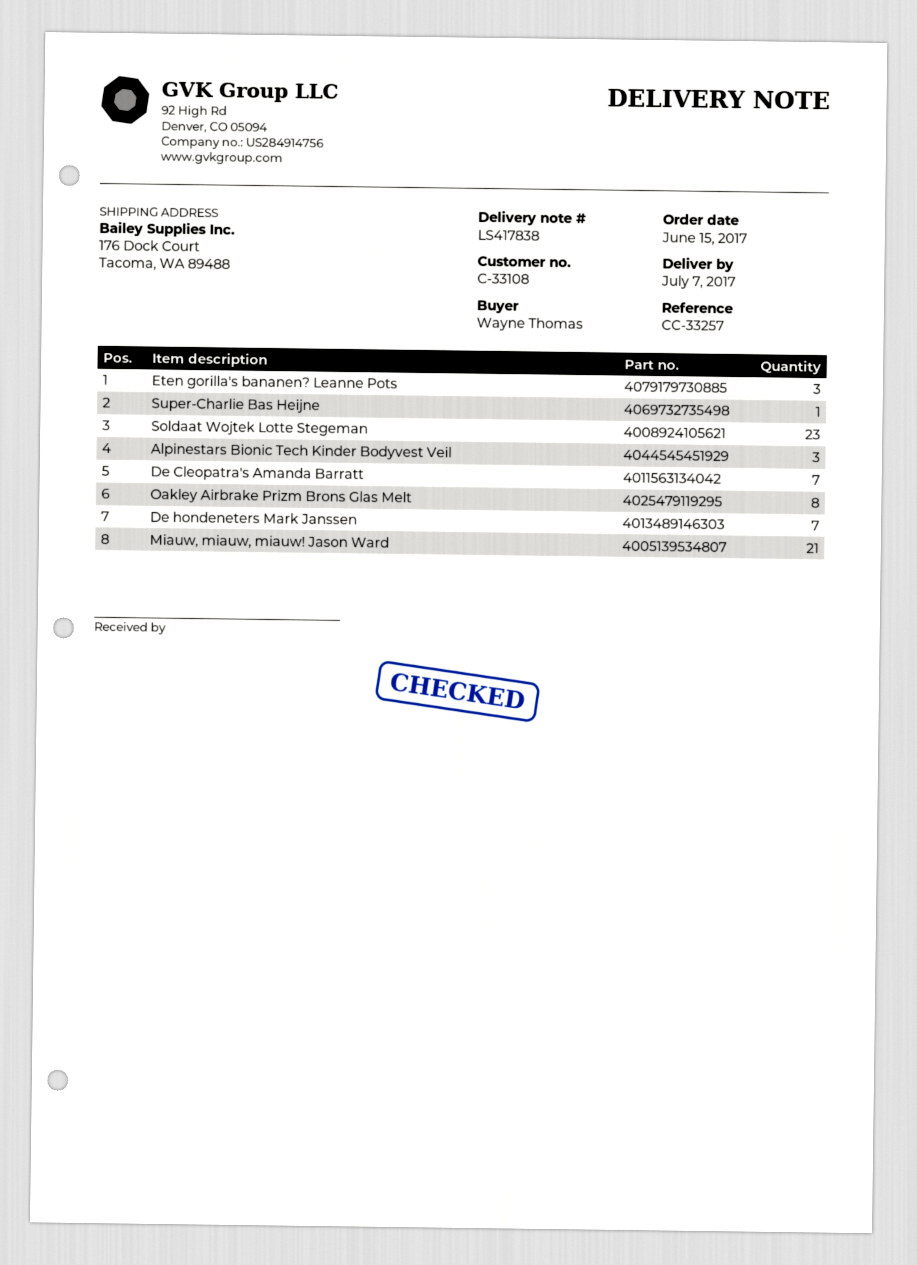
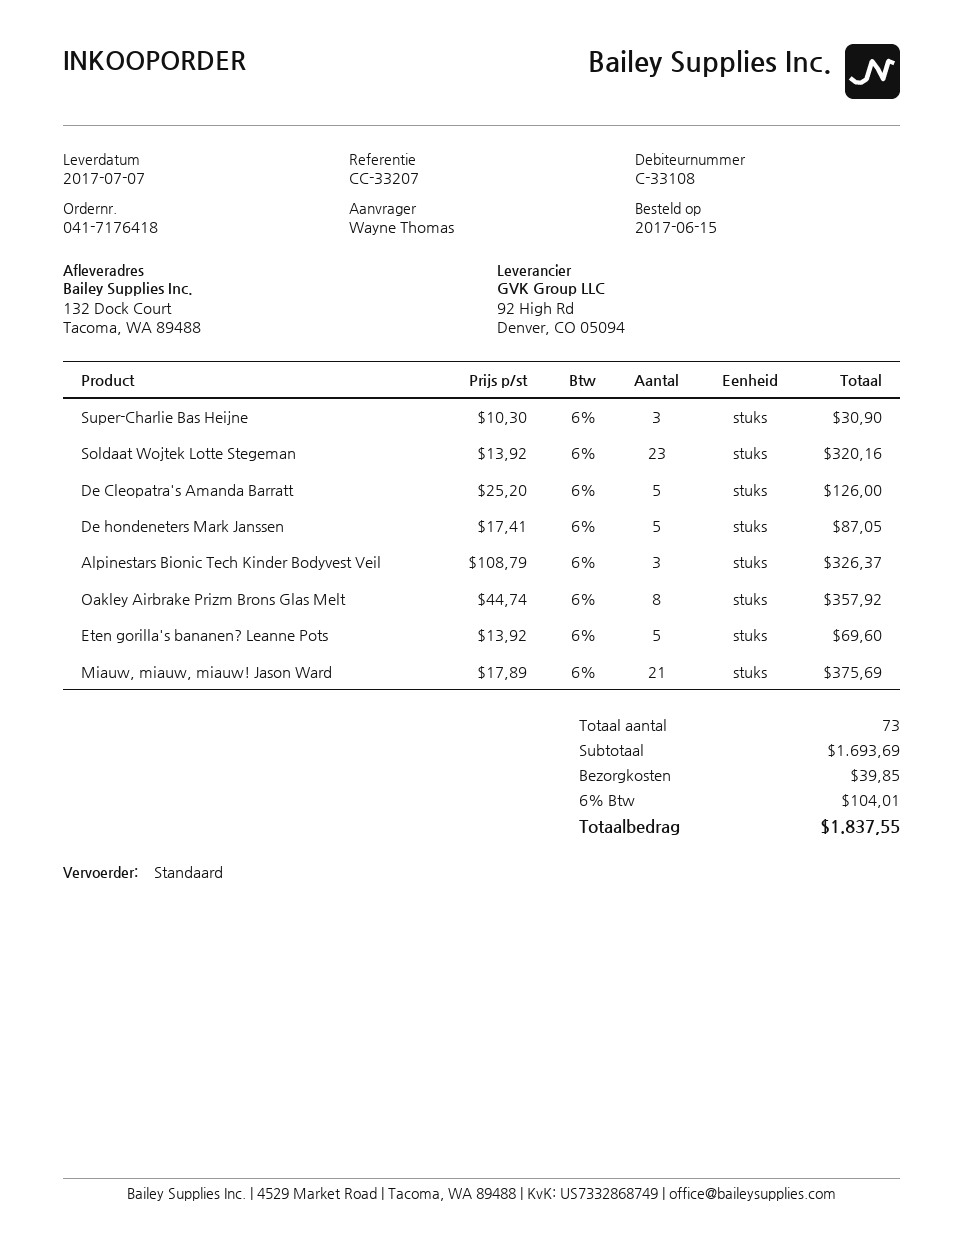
reference: CC-33257 -> CC-33207
ship to: 176 Dock Court, Tacoma, WA 89488 -> 132 Dock Court, Tacoma, WA 89488
Eten gorilla's bananen? Leanne Pots: 3 -> 5
Super-Charlie Bas Heijne: 1 -> 3
De Cleopatra's Amanda Barratt: 7 -> 5
De hondeneters Mark Janssen: 7 -> 5

